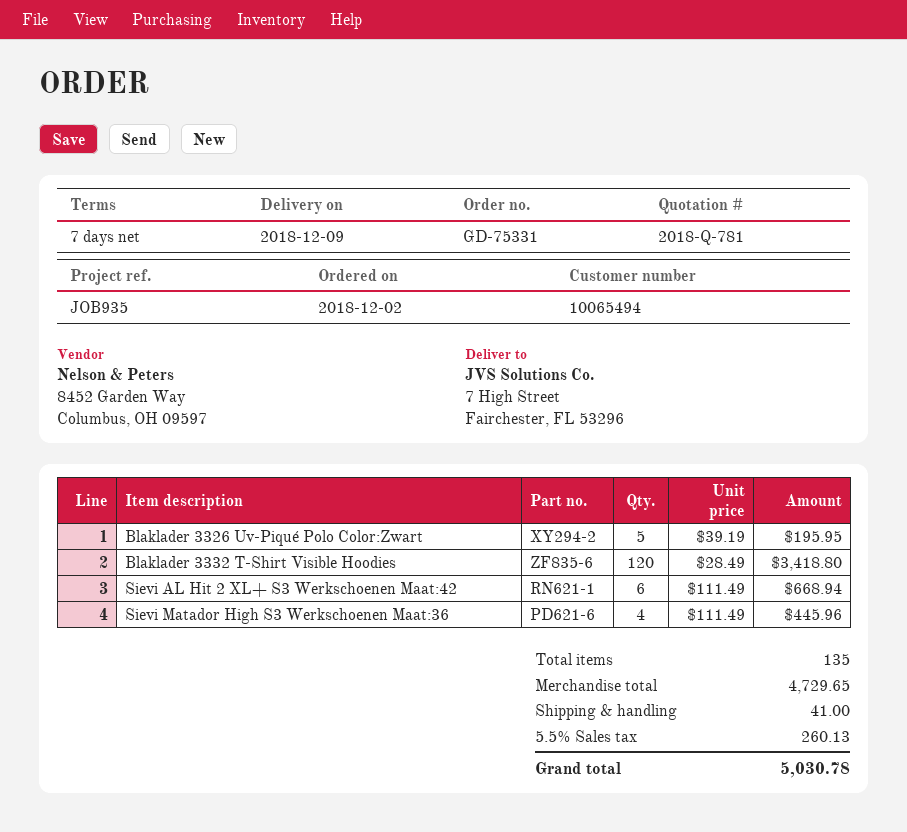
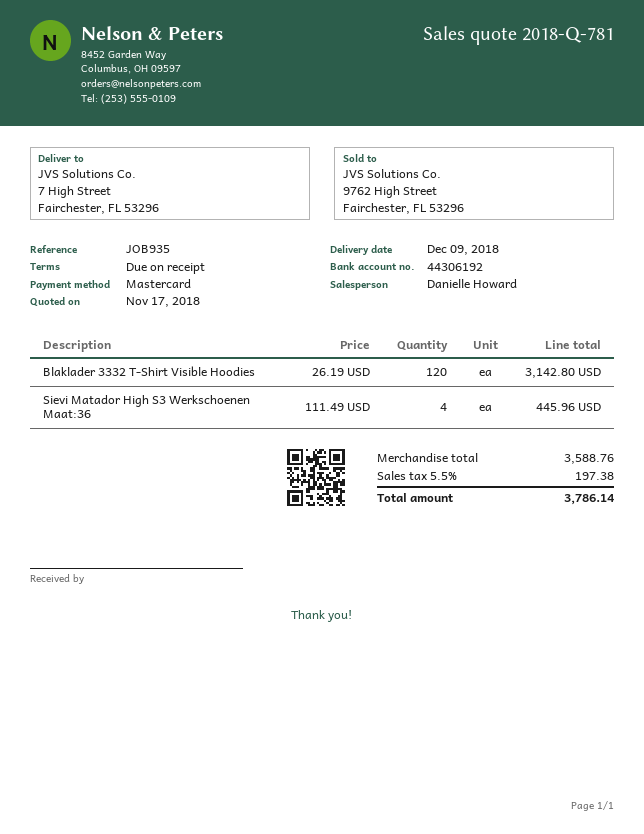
payment terms: 7 days -> on receipt
Blaklader 3326 Uv-Piqué Polo Color:Zwart: 5 x 39.19 = 195.95 -> none
Blaklader 3332 T-Shirt Visible Hoodies: 120 x 28.49 = 3418.80 -> 120 x 26.19 = 3142.80
Sievi AL Hit 2 XL+ S3 Werkschoenen Maat:42: 6 x 111.49 = 668.94 -> none
subtotal: 4729.65 -> 3588.76
shipping: 41.00 -> none
tax: 5.5% = 260.13 -> 5.5% = 197.38
total: 5030.78 -> 3786.14

